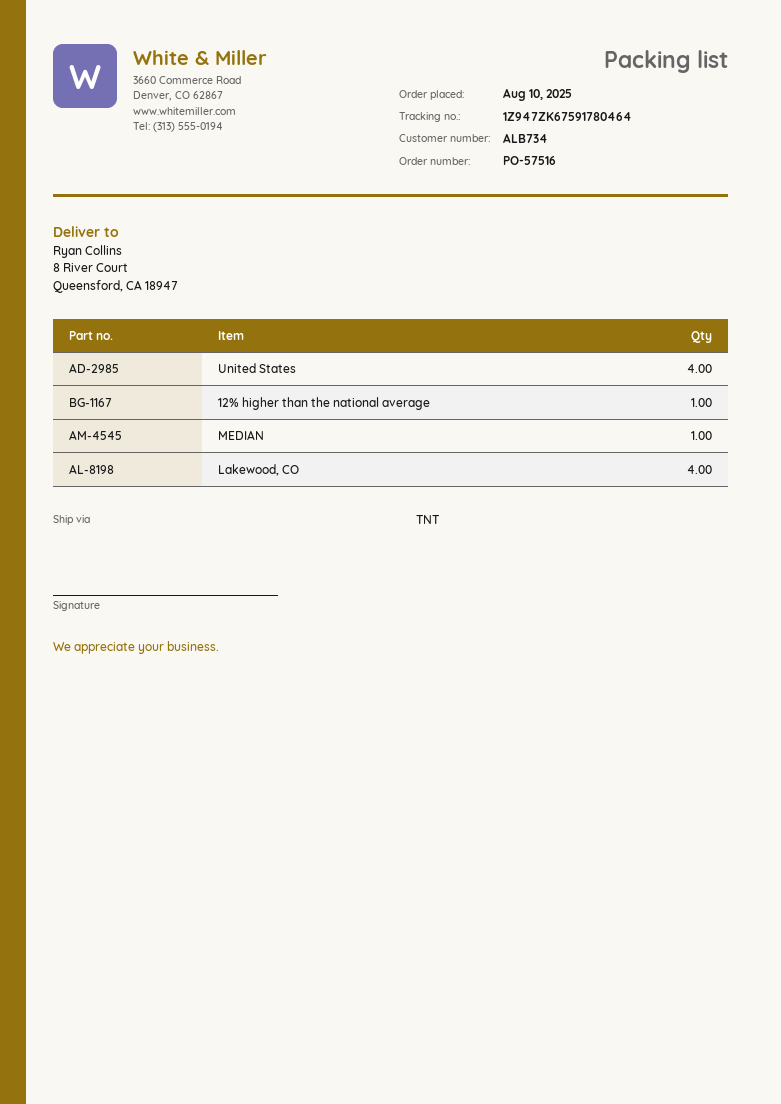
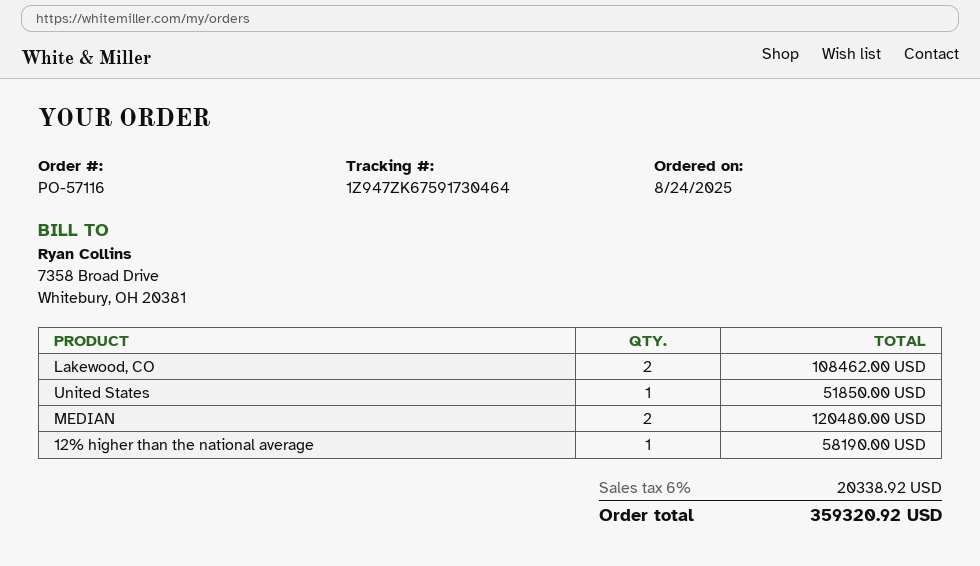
order number: PO-57516 -> PO-57116
order date: 2025-08-10 -> 2025-08-24
tracking number: 1Z947ZK67591780464 -> 1Z947ZK67591730464
United States: 4 -> 1
MEDIAN: 1 -> 2
Lakewood, CO: 4 -> 2

